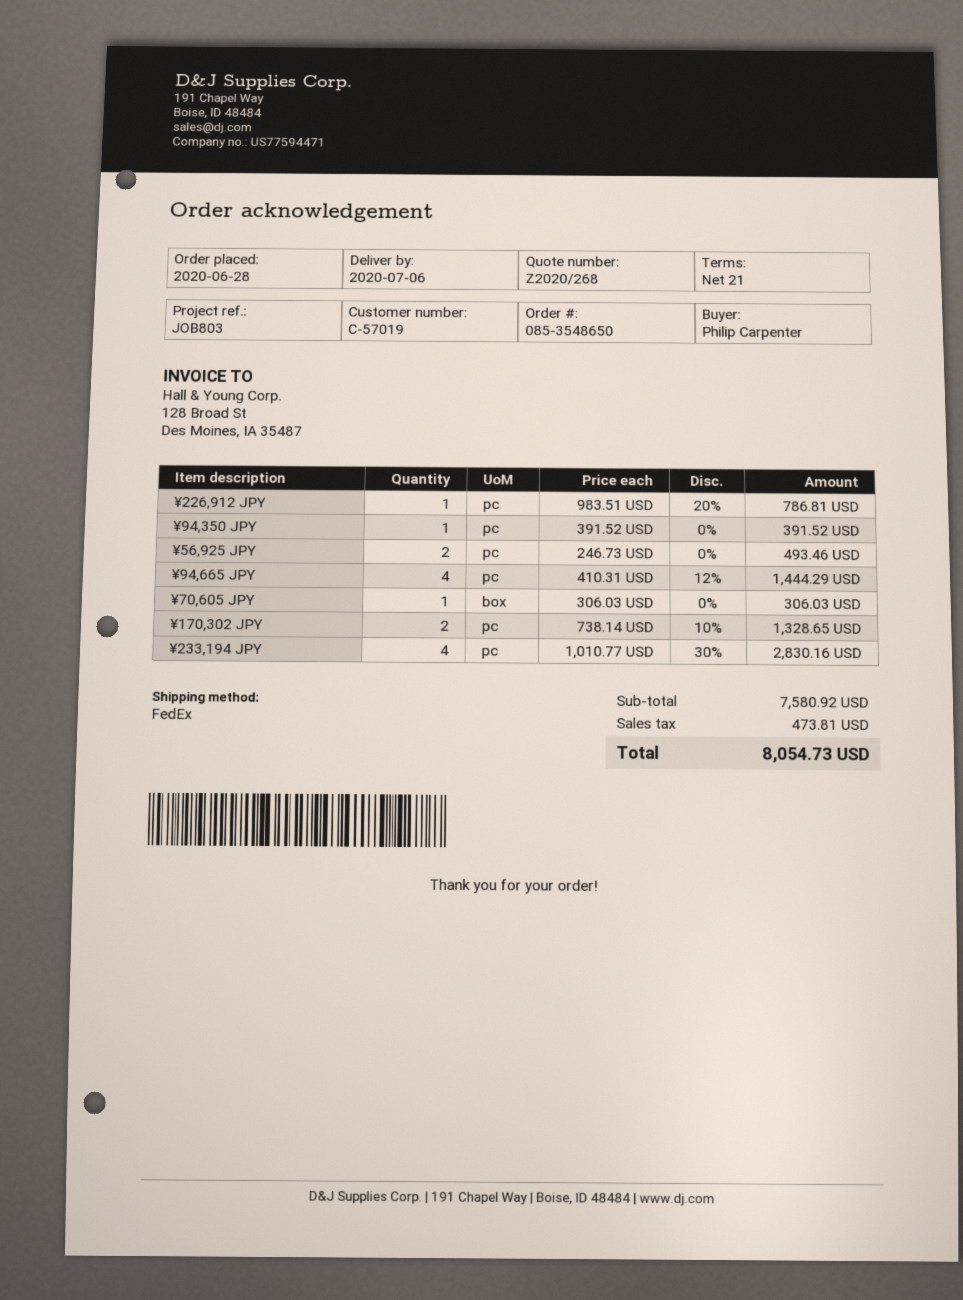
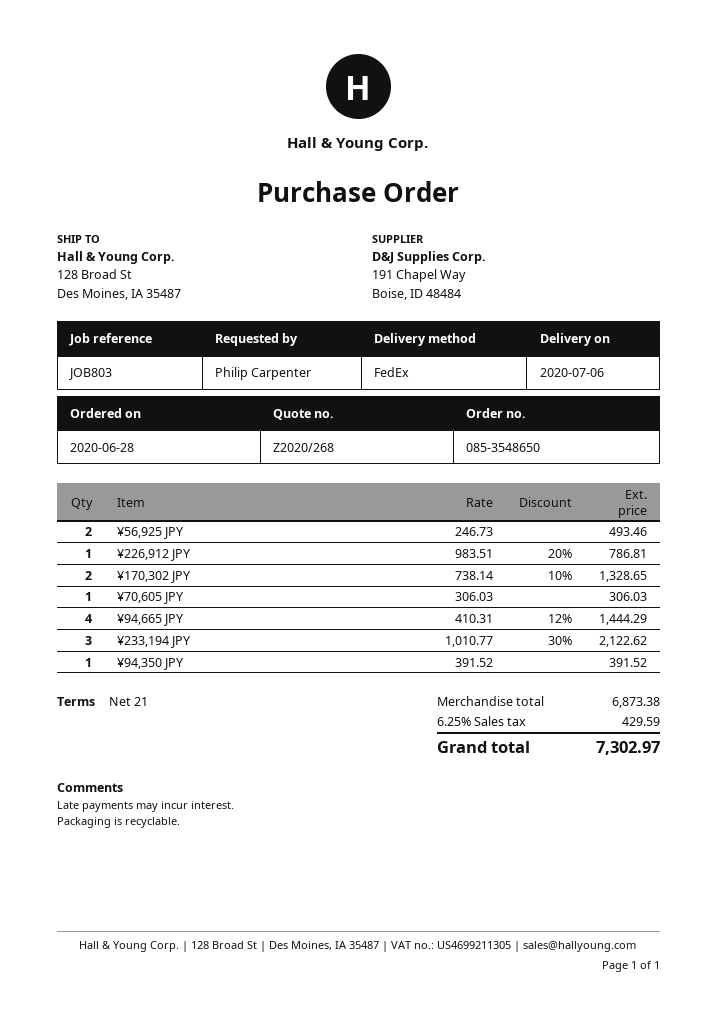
¥233,194 JPY: 4 x 1010.77 - 30% = 2830.16 -> 3 x 1010.77 - 30% = 2122.62
subtotal: 7580.92 -> 6873.38
tax: 473.81 -> 429.59
total: 8054.73 -> 7302.97

